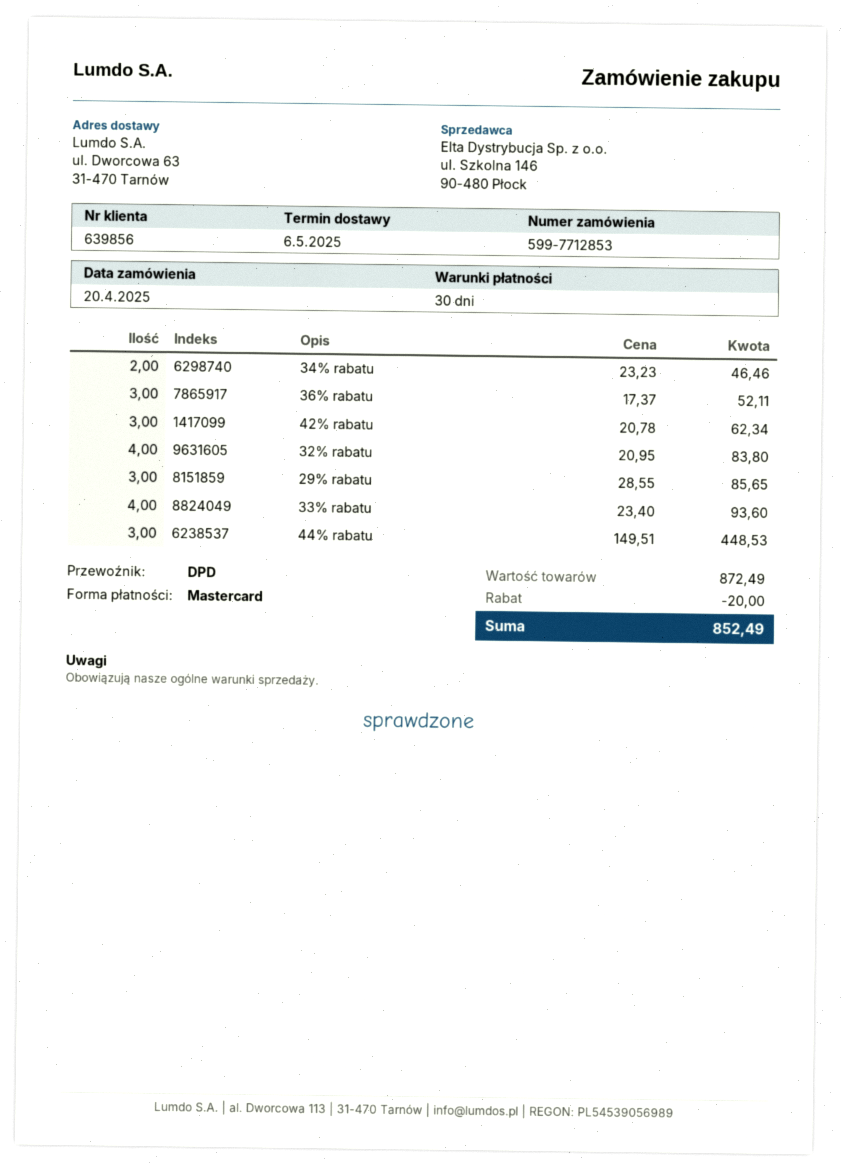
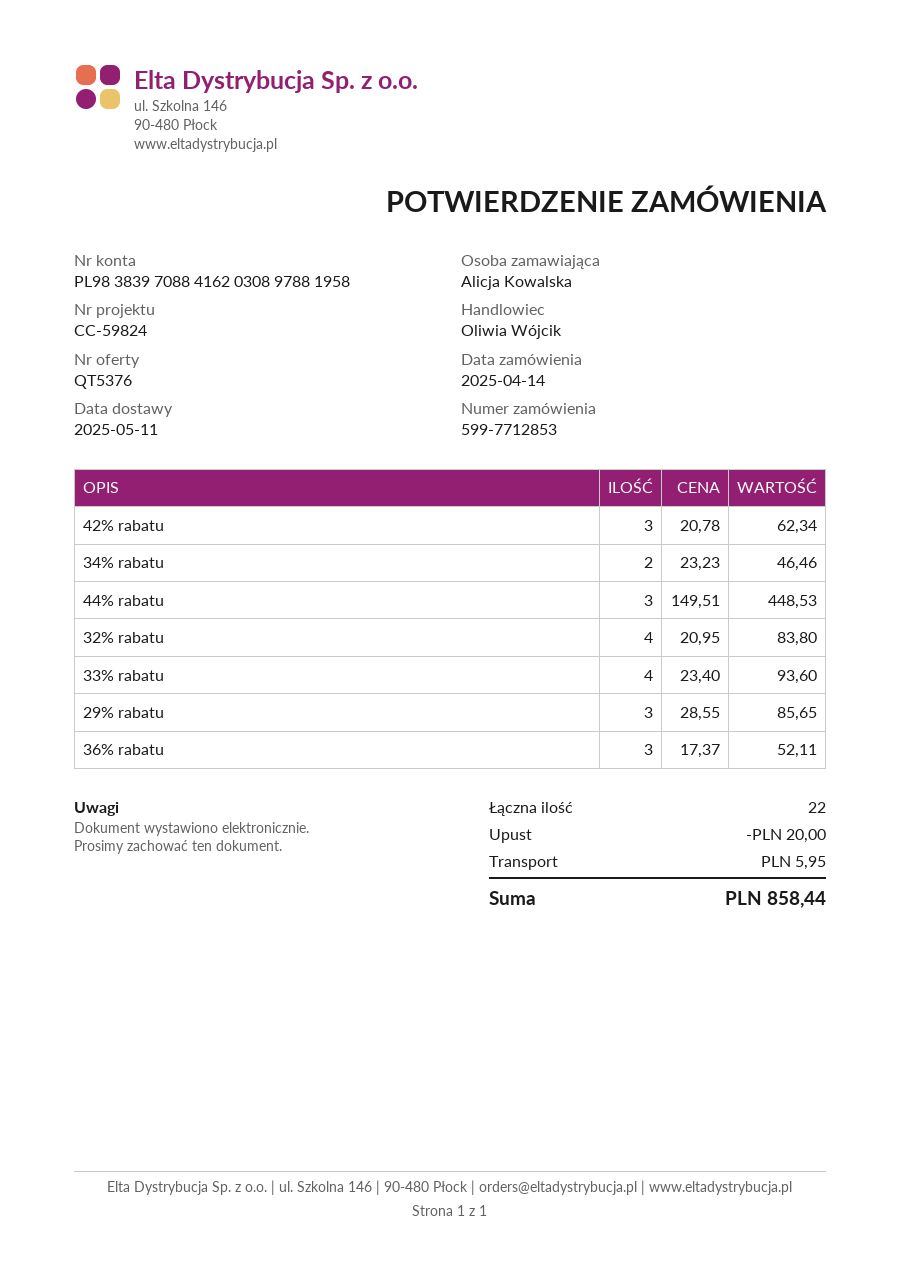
order date: 2025-04-20 -> 2025-04-14
delivery date: 2025-05-06 -> 2025-05-11
shipping: none -> 5.95
total: 852.49 -> 858.44

